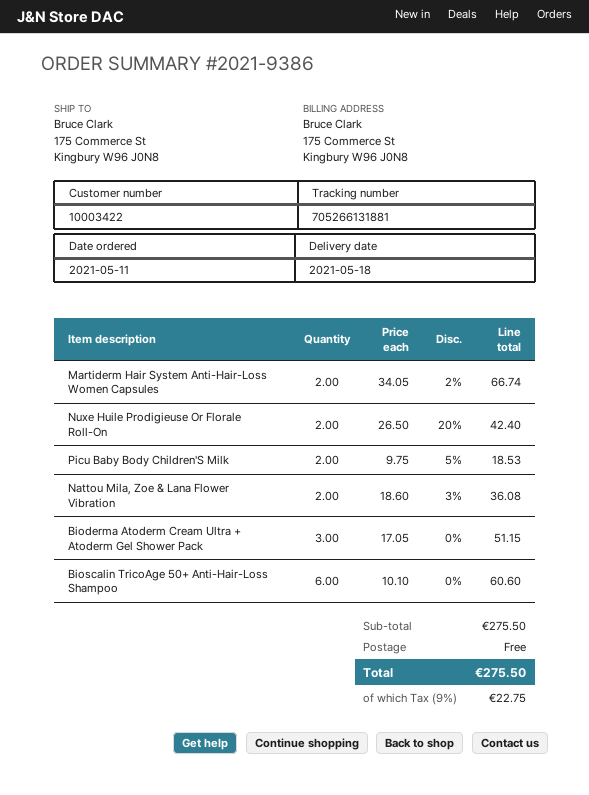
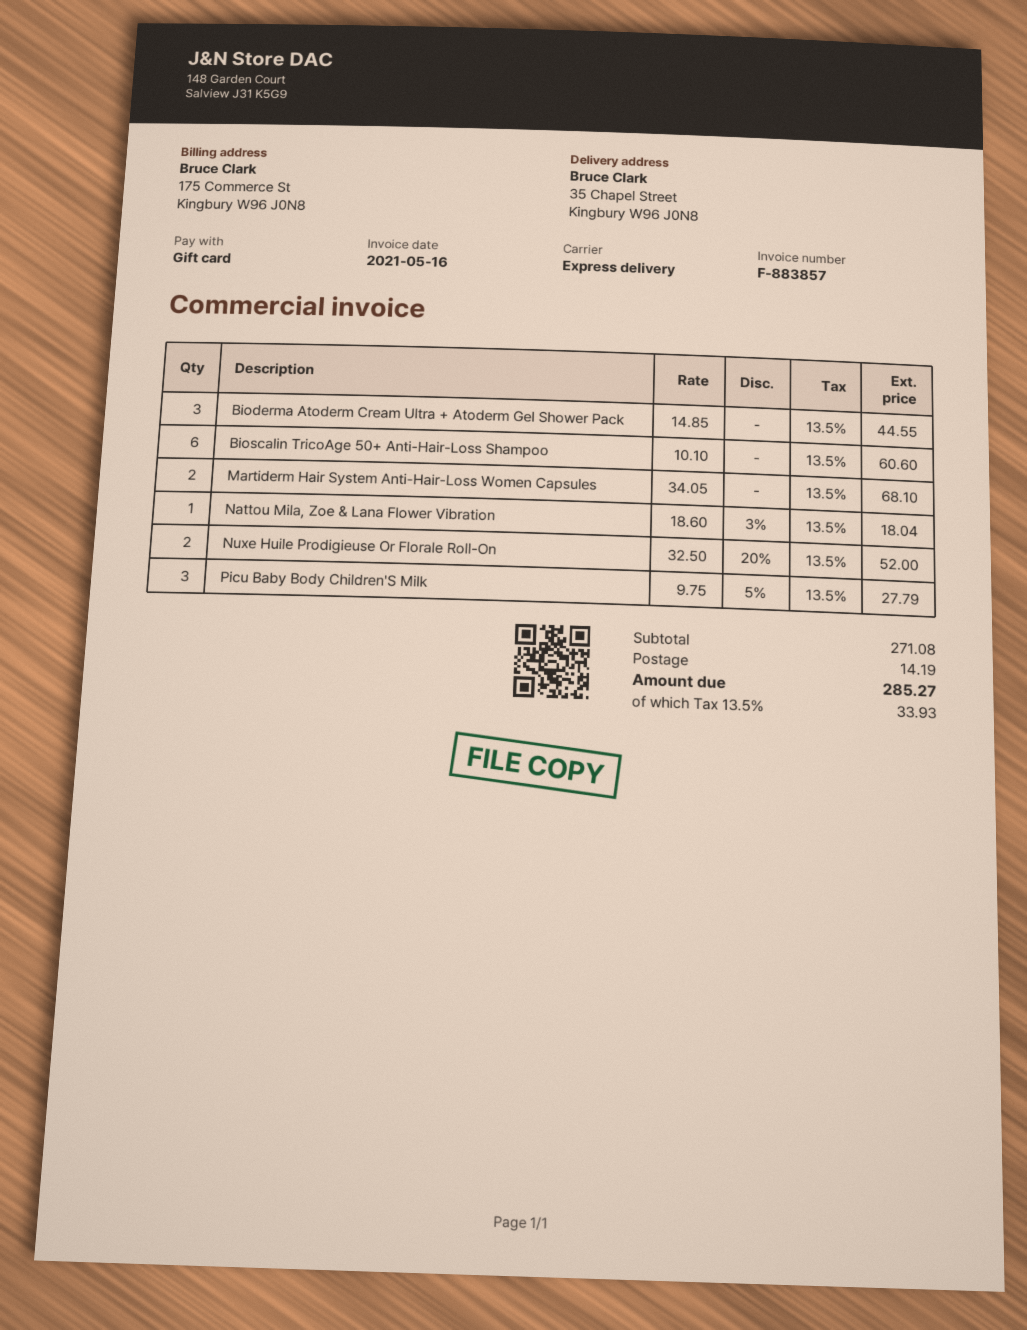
ship to: 175 Commerce St, Kingbury W96 J0N8 -> 35 Chapel Street, Kingbury W96 J0N8
Martiderm Hair System Anti-Hair-Loss Women Capsules: 2 x 34.05 - 2% = 66.74 -> 2 x 34.05 = 68.10
Nuxe Huile Prodigieuse Or Florale Roll-On: 2 x 26.50 - 20% = 42.40 -> 2 x 32.50 - 20% = 52.00
Picu Baby Body Children'S Milk: 2 x 9.75 - 5% = 18.53 -> 3 x 9.75 - 5% = 27.79
Nattou Mila, Zoe & Lana Flower Vibration: 2 x 18.60 - 3% = 36.08 -> 1 x 18.60 - 3% = 18.04
Bioderma Atoderm Cream Ultra + Atoderm Gel Shower Pack: 3 x 17.05 = 51.15 -> 3 x 14.85 = 44.55
subtotal: 275.50 -> 271.08
shipping: 0.00 -> 14.19
tax: 9% = 22.75 -> 13.5% = 33.93
total: 275.50 -> 285.27

